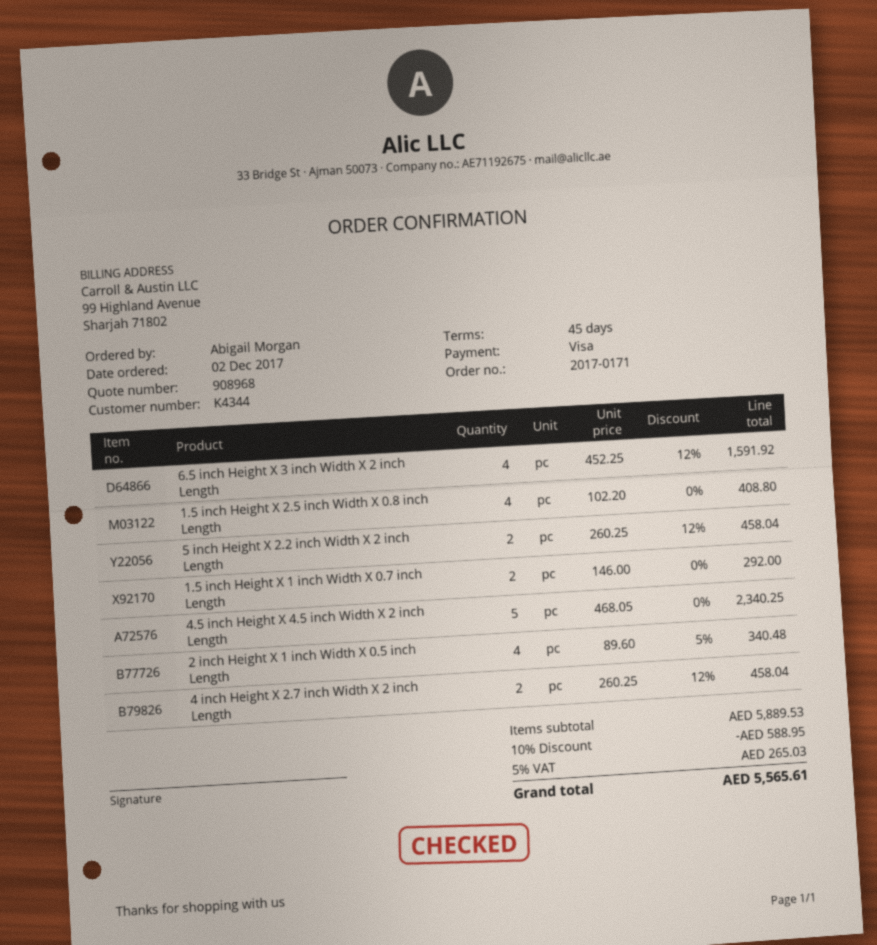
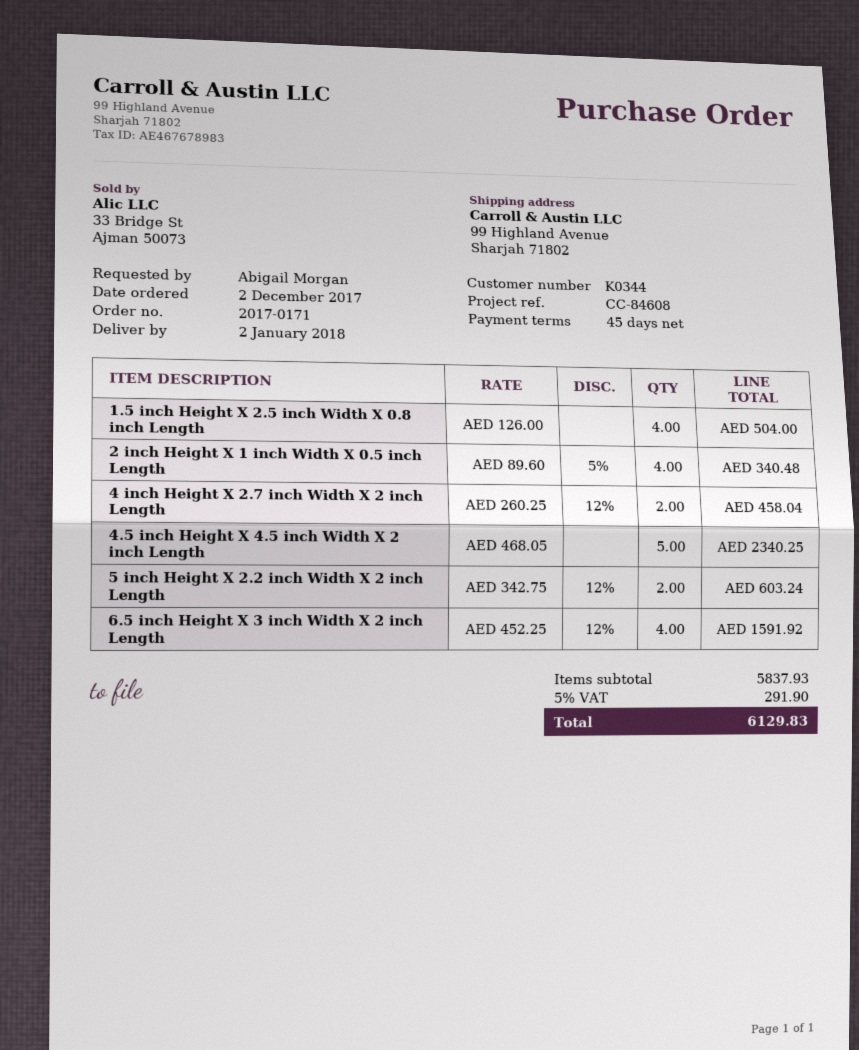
customer number: K4344 -> K0344
1.5 inch Height X 2.5 inch Width X 0.8 inch Length: 4 x 102.20 = 408.80 -> 4 x 126.00 = 504.00
5 inch Height X 2.2 inch Width X 2 inch Length: 2 x 260.25 - 12% = 458.04 -> 2 x 342.75 - 12% = 603.24
1.5 inch Height X 1 inch Width X 0.7 inch Length: 2 x 146.00 = 292.00 -> none
subtotal: 5889.53 -> 5837.93
discount: 10% = 588.95 -> none
tax: 5% = 265.03 -> 5% = 291.90
total: 5565.61 -> 6129.83

